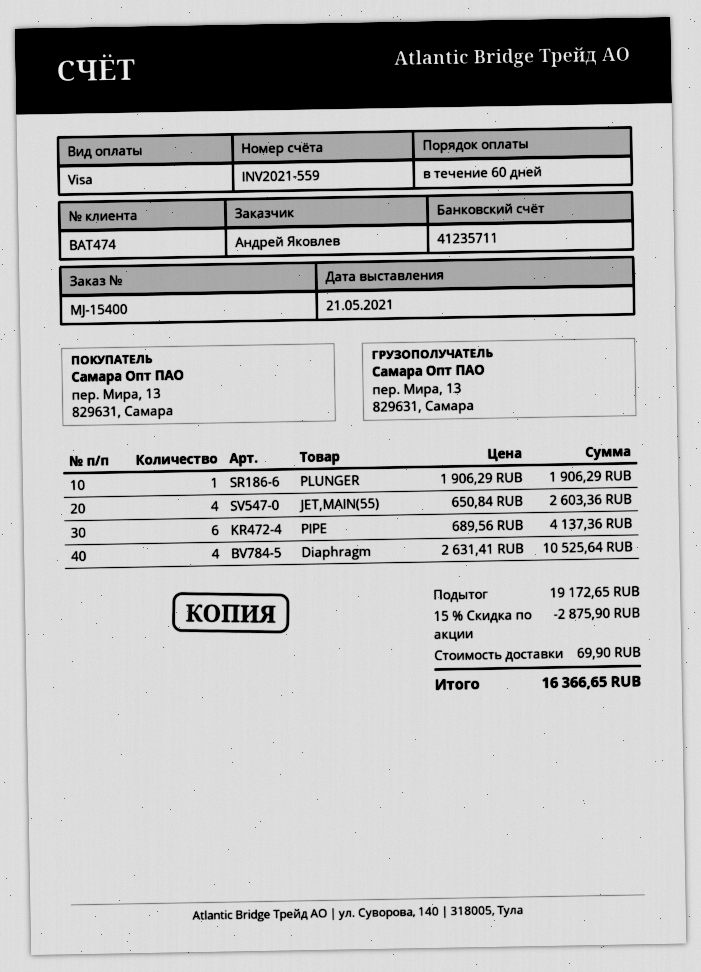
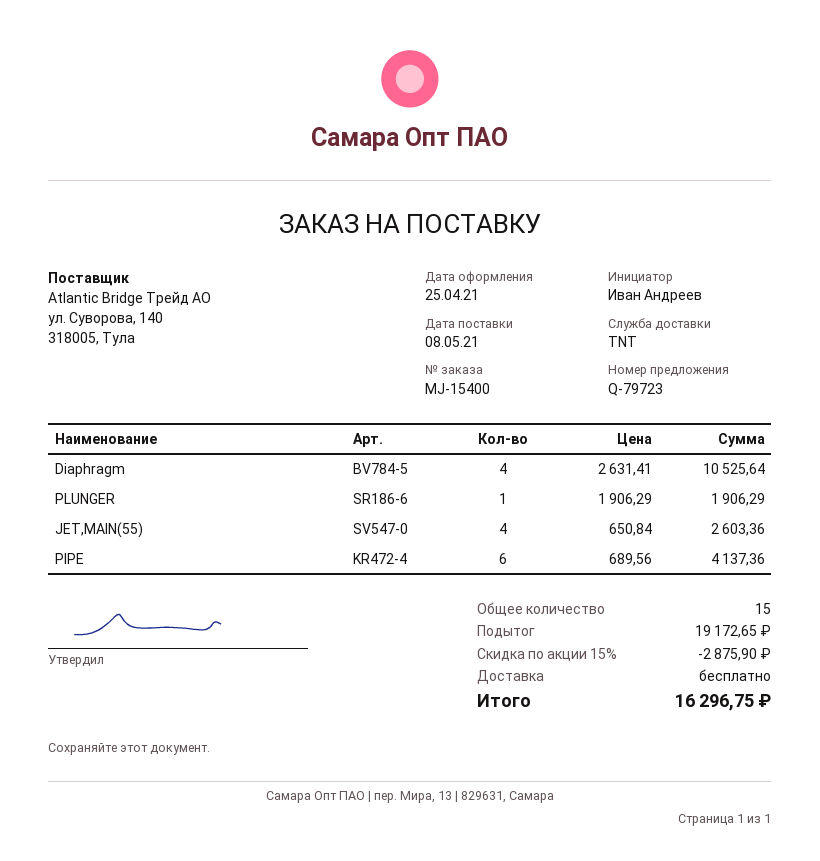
ordered by: Андрей Яковлев -> Иван Андреев
shipping: 69.90 -> 0.00
total: 16366.65 -> 16296.75

